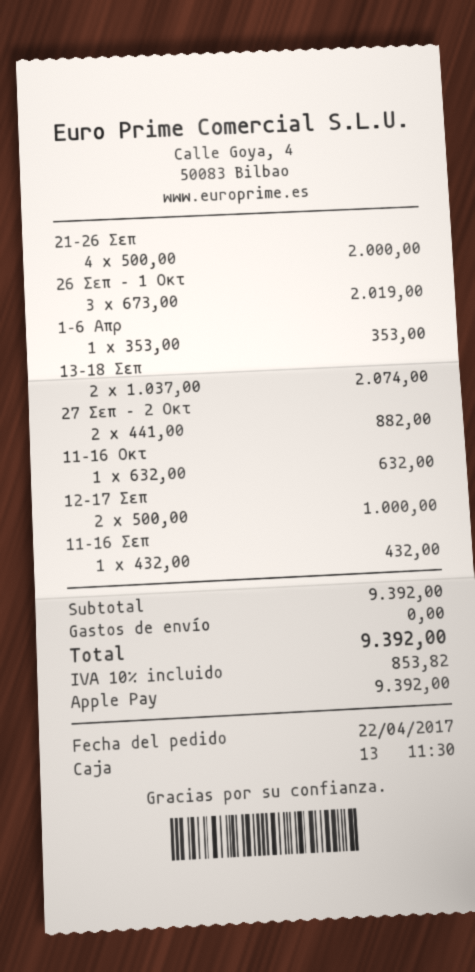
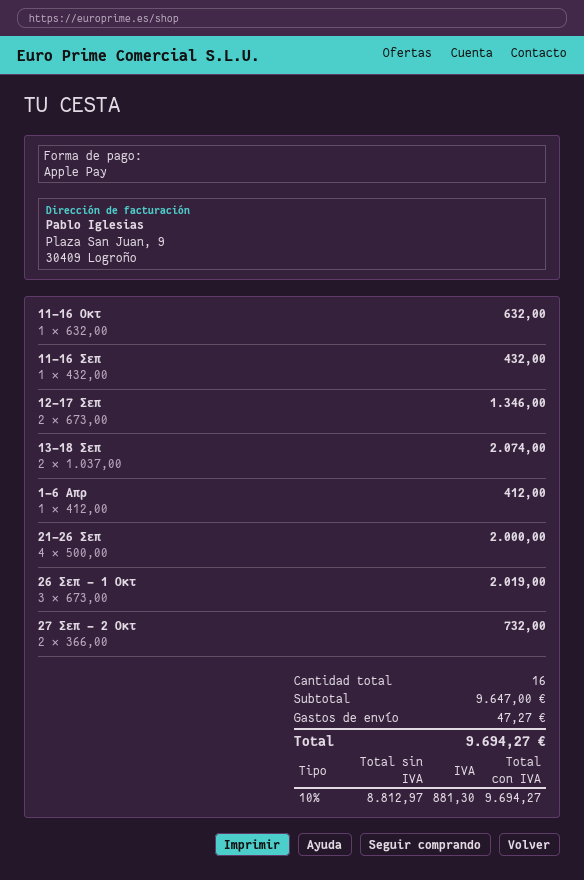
1–6 Απρ: 1 x 353.00 = 353.00 -> 1 x 412.00 = 412.00
27 Σεπ – 2 Οκτ: 2 x 441.00 = 882.00 -> 2 x 366.00 = 732.00
12–17 Σεπ: 2 x 500.00 = 1000.00 -> 2 x 673.00 = 1346.00
subtotal: 9392.00 -> 9647.00
shipping: 0.00 -> 47.27
tax: 10% = 853.82 -> 10% = 881.30
total: 9392.00 -> 9694.27

